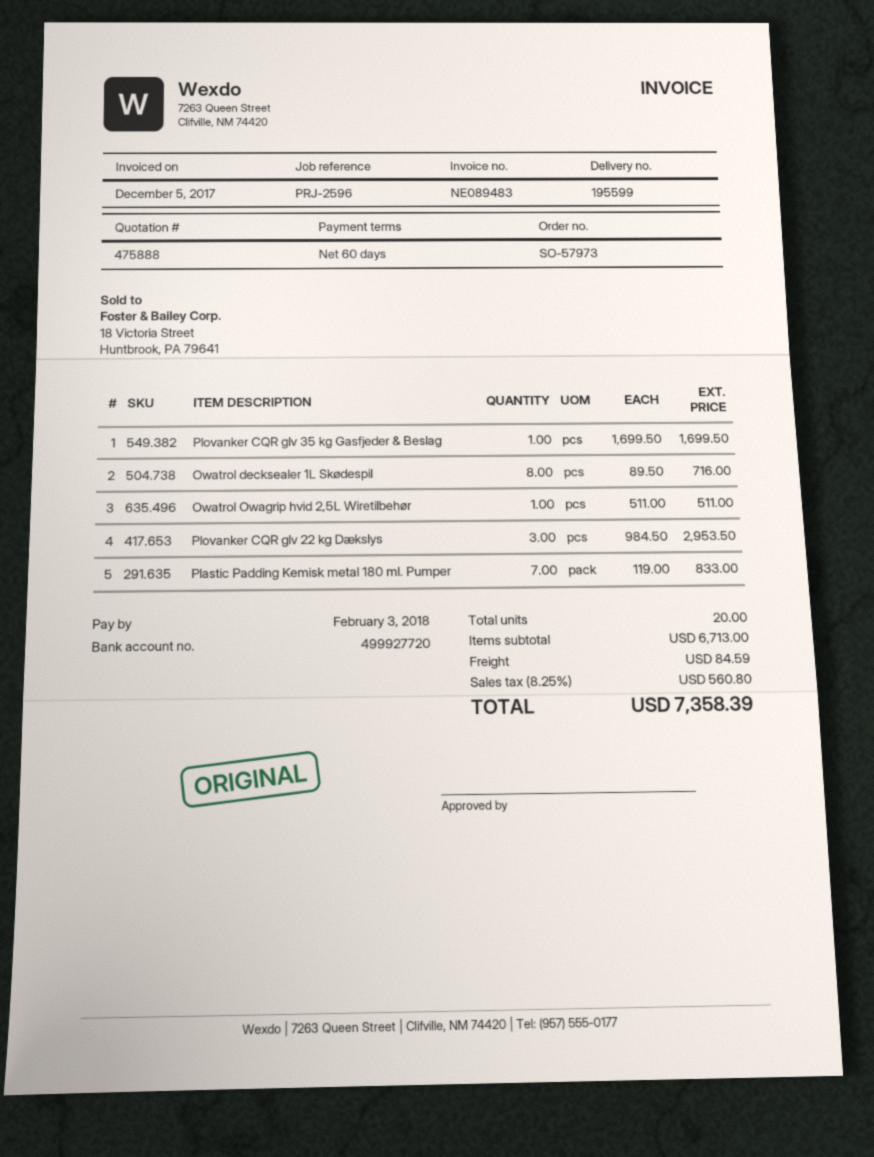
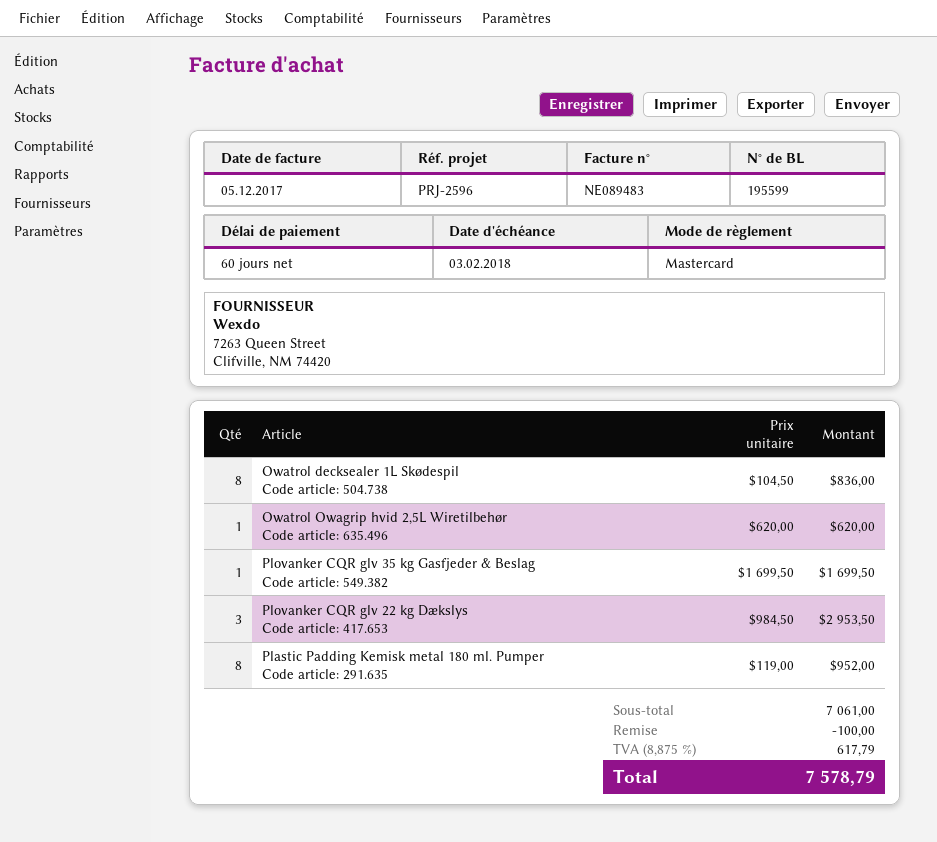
Owatrol decksealer 1L Skødespil: 8 x 89.50 = 716.00 -> 8 x 104.50 = 836.00
Owatrol Owagrip hvid 2,5L Wiretilbehør: 1 x 511.00 = 511.00 -> 1 x 620.00 = 620.00
Plastic Padding Kemisk metal 180 ml. Pumper: 7 x 119.00 = 833.00 -> 8 x 119.00 = 952.00
subtotal: 6713.00 -> 7061.00
discount: none -> 100.00
shipping: 84.59 -> none
tax: 8.25% = 560.80 -> 8.875% = 617.79
total: 7358.39 -> 7578.79

